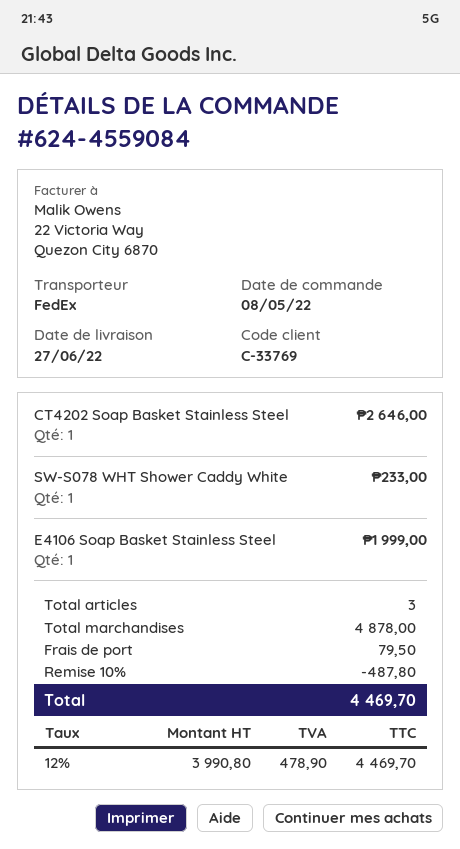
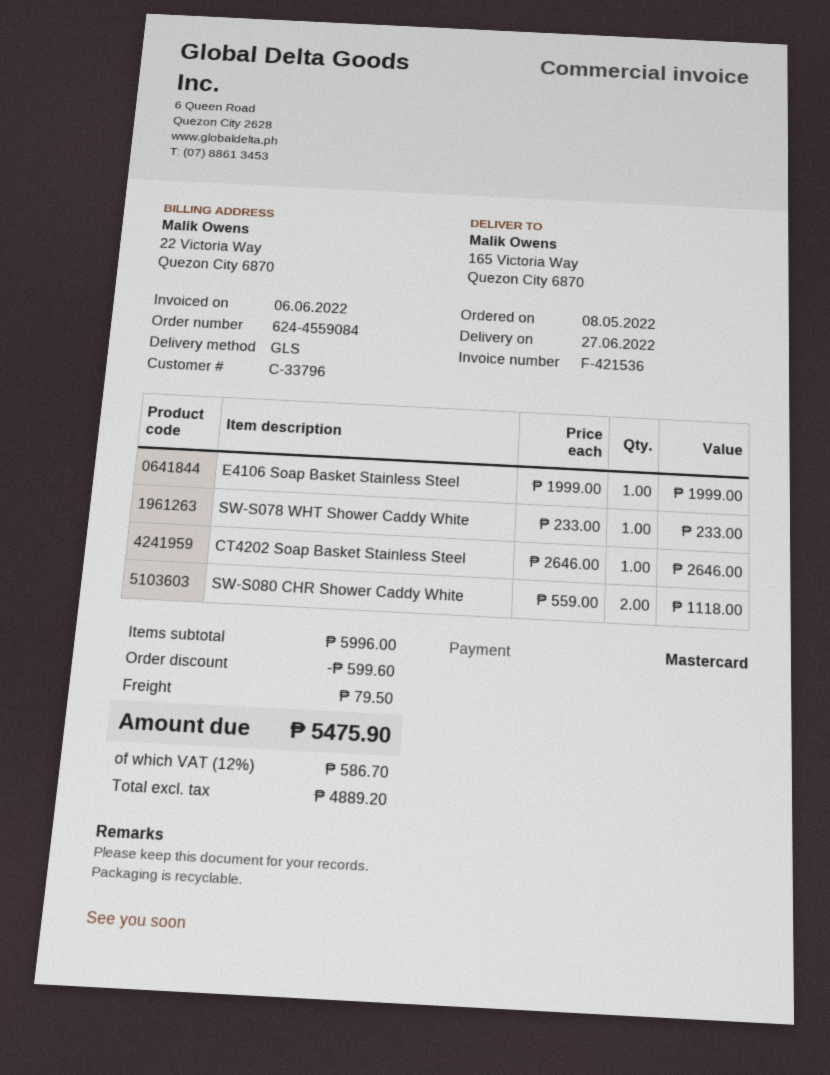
customer number: C-33769 -> C-33796
shipping method: FedEx -> GLS
SW-S080 CHR Shower Caddy White: none -> 2 for 1118.00
subtotal: 4878.00 -> 5996.00
discount: 487.80 -> 599.60
net: 3990.80 -> 4889.20
tax: 12% = 478.90 -> 12% = 586.70
total: 4469.70 -> 5475.90

